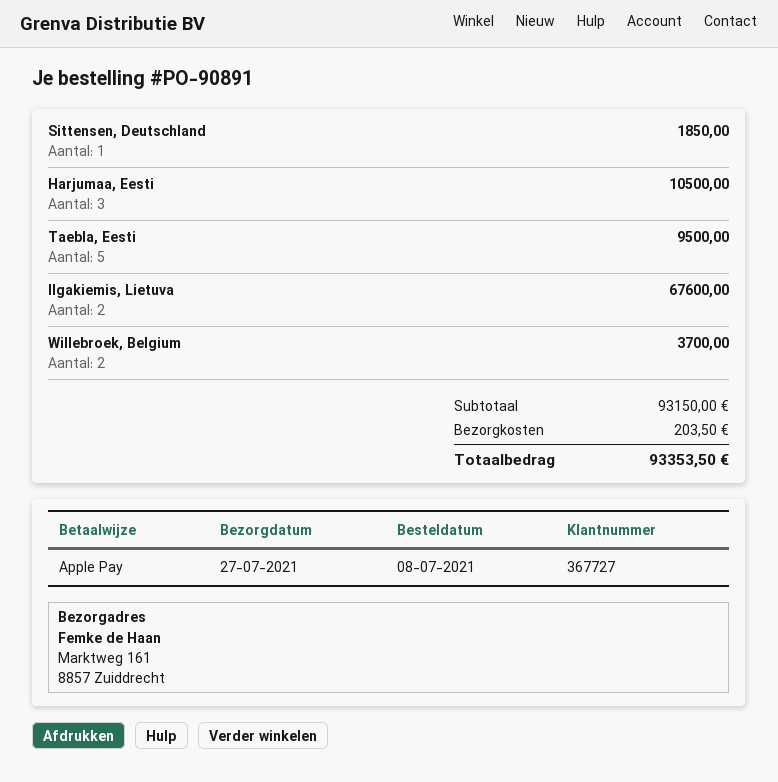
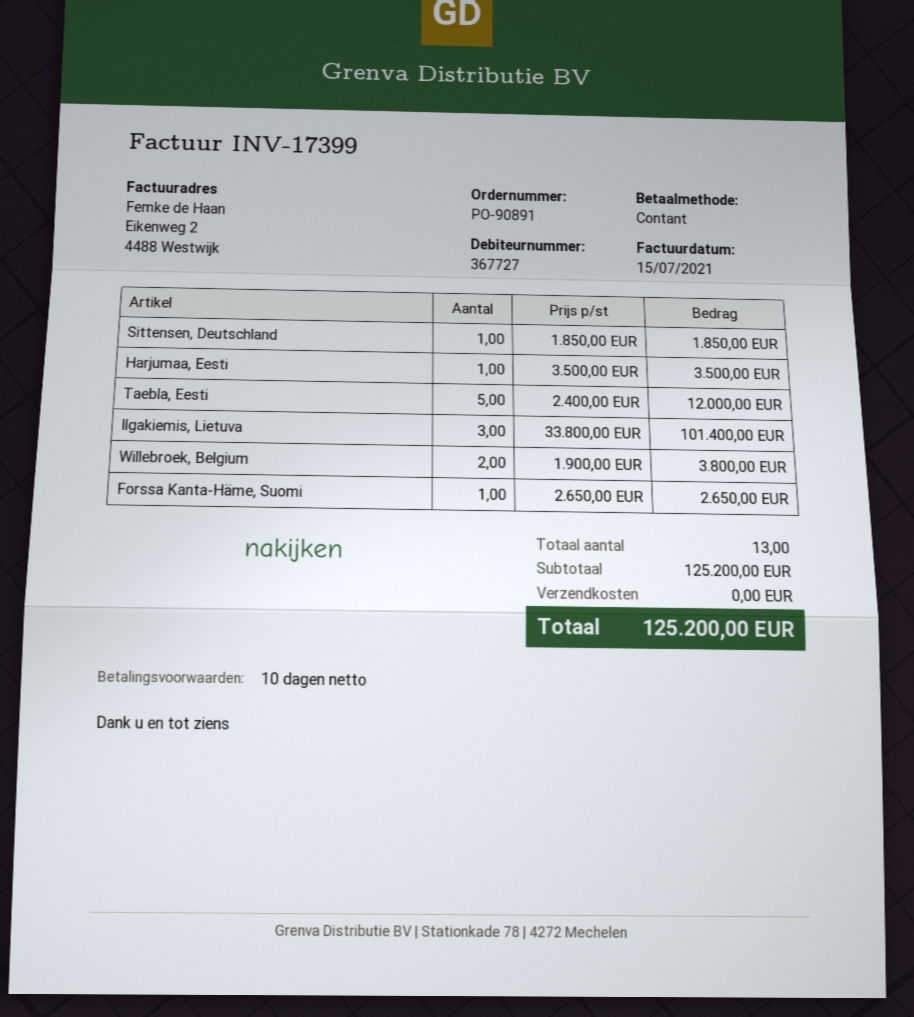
payment method: Apple Pay -> cash
Harjumaa, Eesti: 3 for 10500.00 -> 1 for 3500.00
Taebla, Eesti: 5 for 9500.00 -> 5 for 12000.00
Ilgakiemis, Lietuva: 2 for 67600.00 -> 3 for 101400.00
Willebroek, Belgium: 2 for 3700.00 -> 2 for 3800.00
Forssa Kanta-Häme, Suomi: none -> 1 for 2650.00
subtotal: 93150.00 -> 125200.00
shipping: 203.50 -> 0.00
total: 93353.50 -> 125200.00

